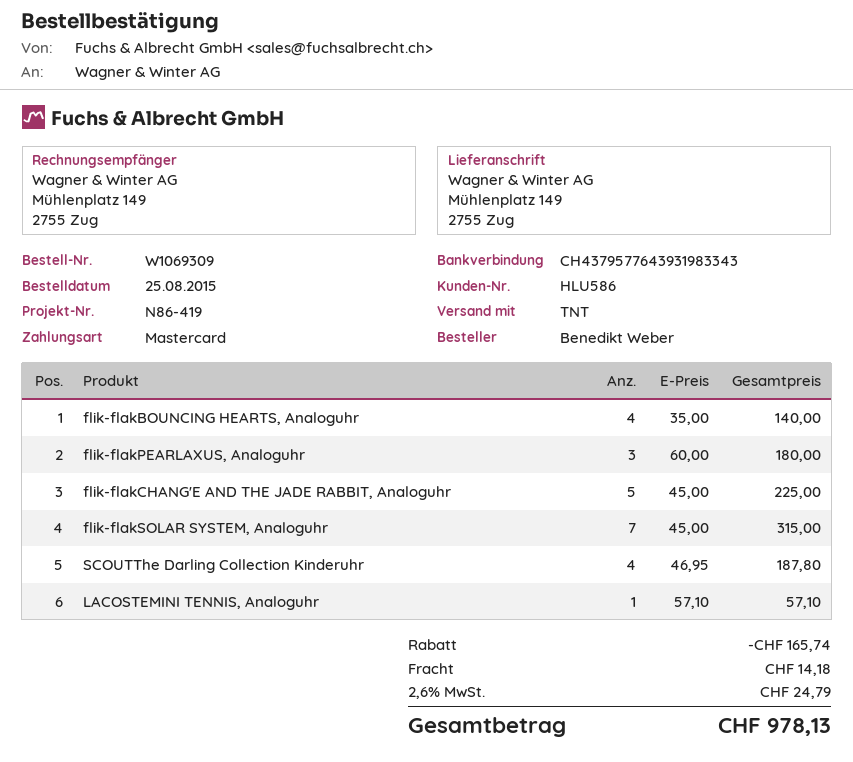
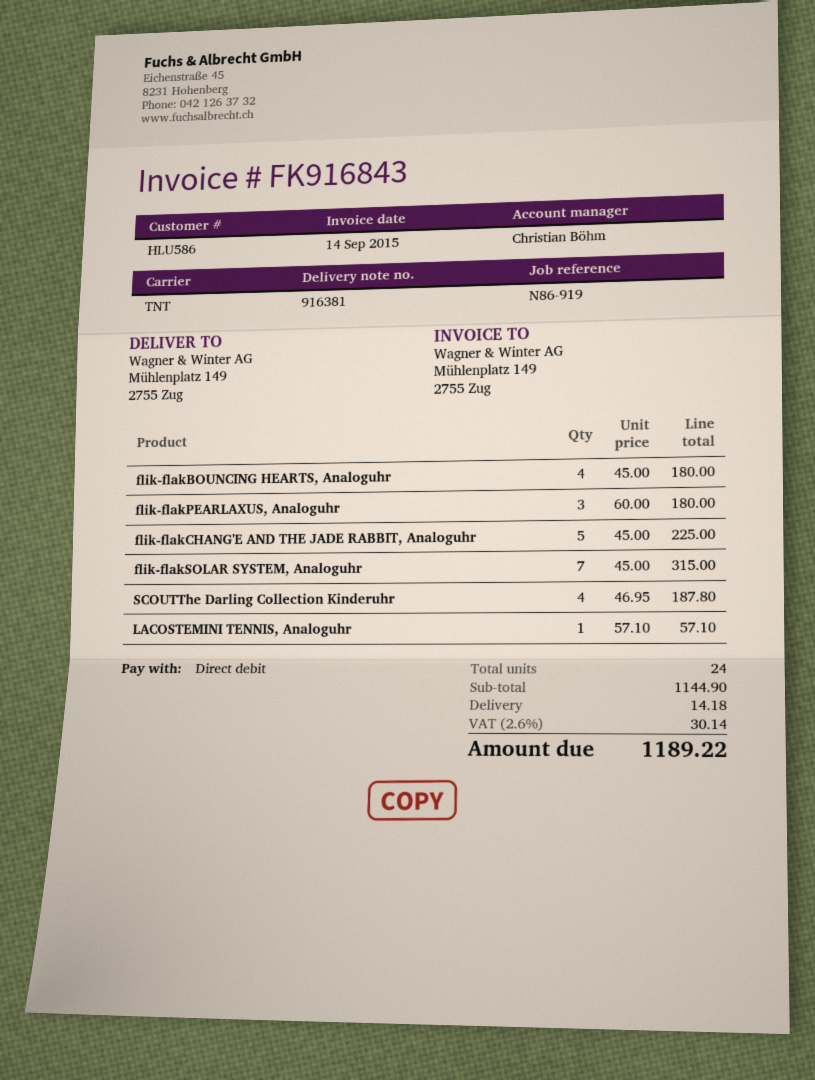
reference: N86-419 -> N86-919
payment method: Mastercard -> direct debit
flik-flakBOUNCING HEARTS, Analoguhr: 4 x 35.00 = 140.00 -> 4 x 45.00 = 180.00
discount: 165.74 -> none
tax: 2.6% = 24.79 -> 2.6% = 30.14
total: 978.13 -> 1189.22

